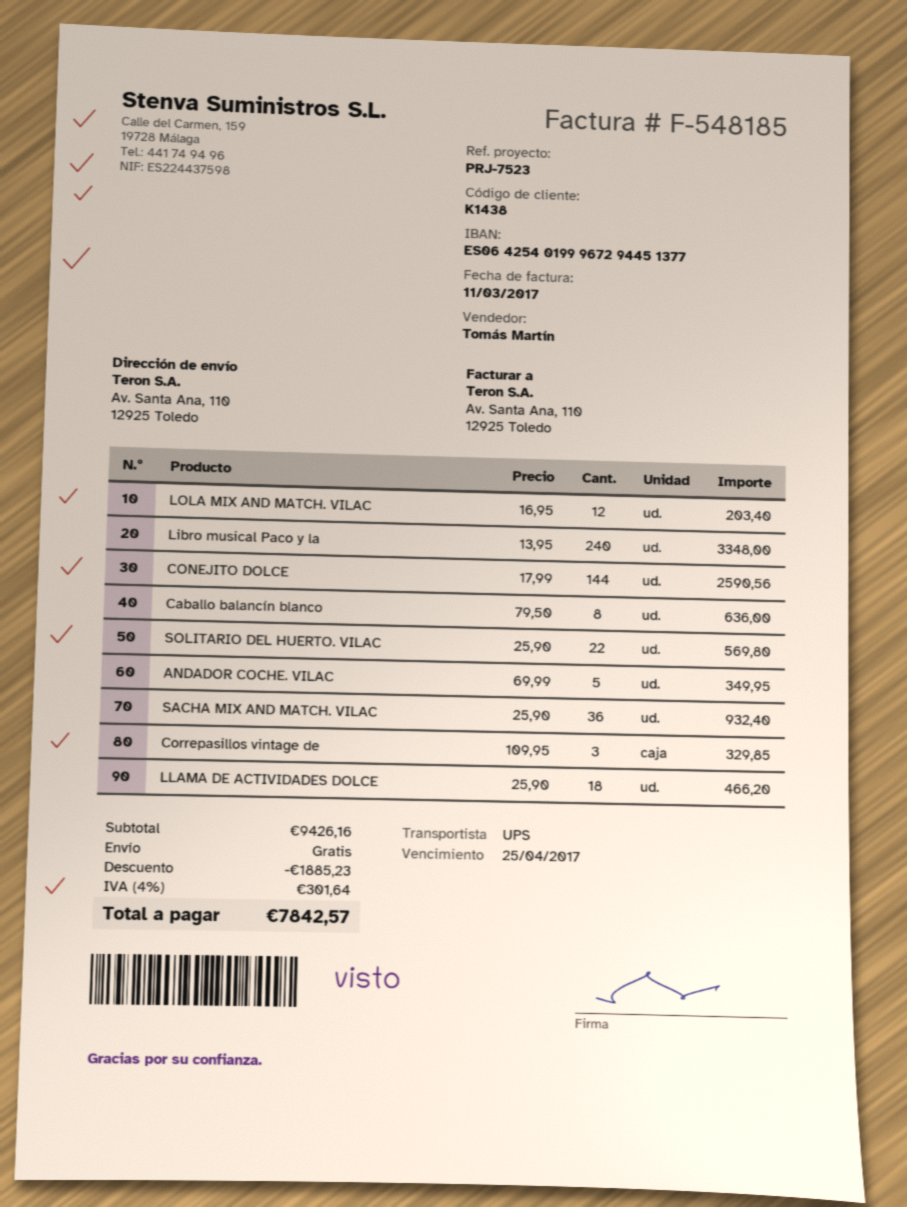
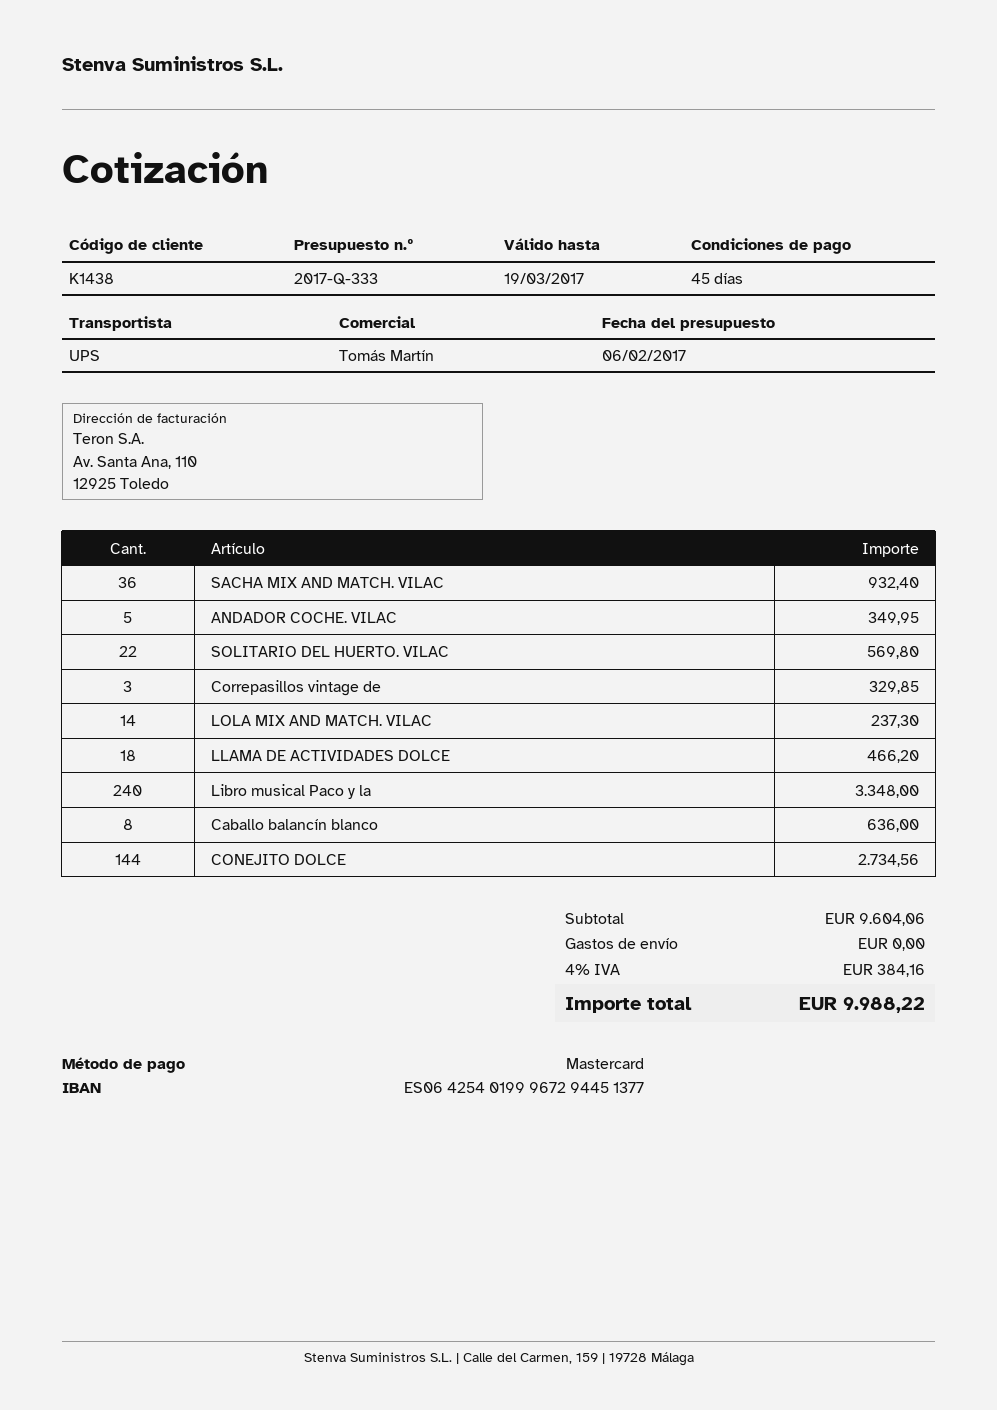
LOLA MIX AND MATCH. VILAC: 12 for 203.40 -> 14 for 237.30
CONEJITO DOLCE: 144 for 2590.56 -> 144 for 2734.56
subtotal: 9426.16 -> 9604.06
discount: 1885.23 -> none
tax: 4% = 301.64 -> 4% = 384.16
total: 7842.57 -> 9988.22

